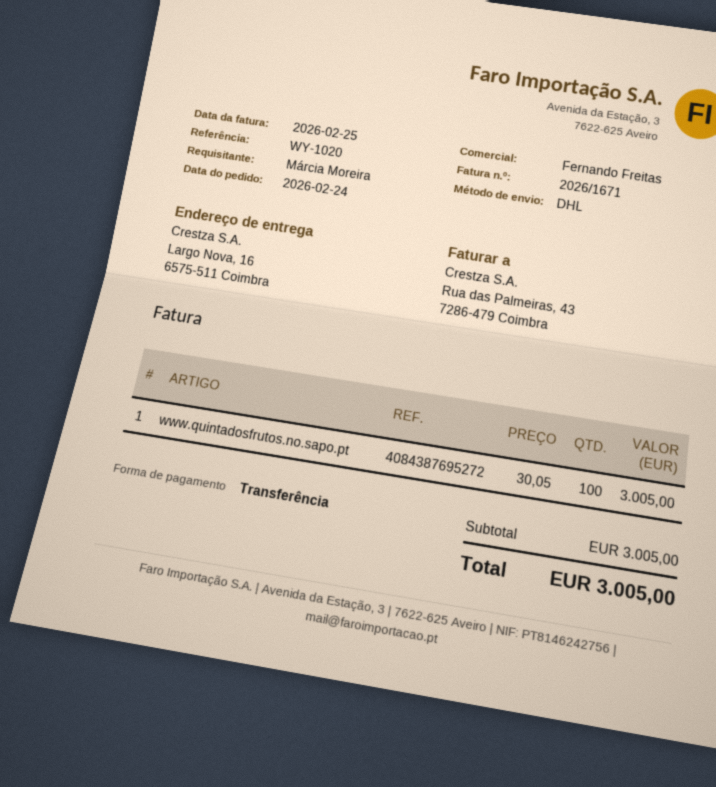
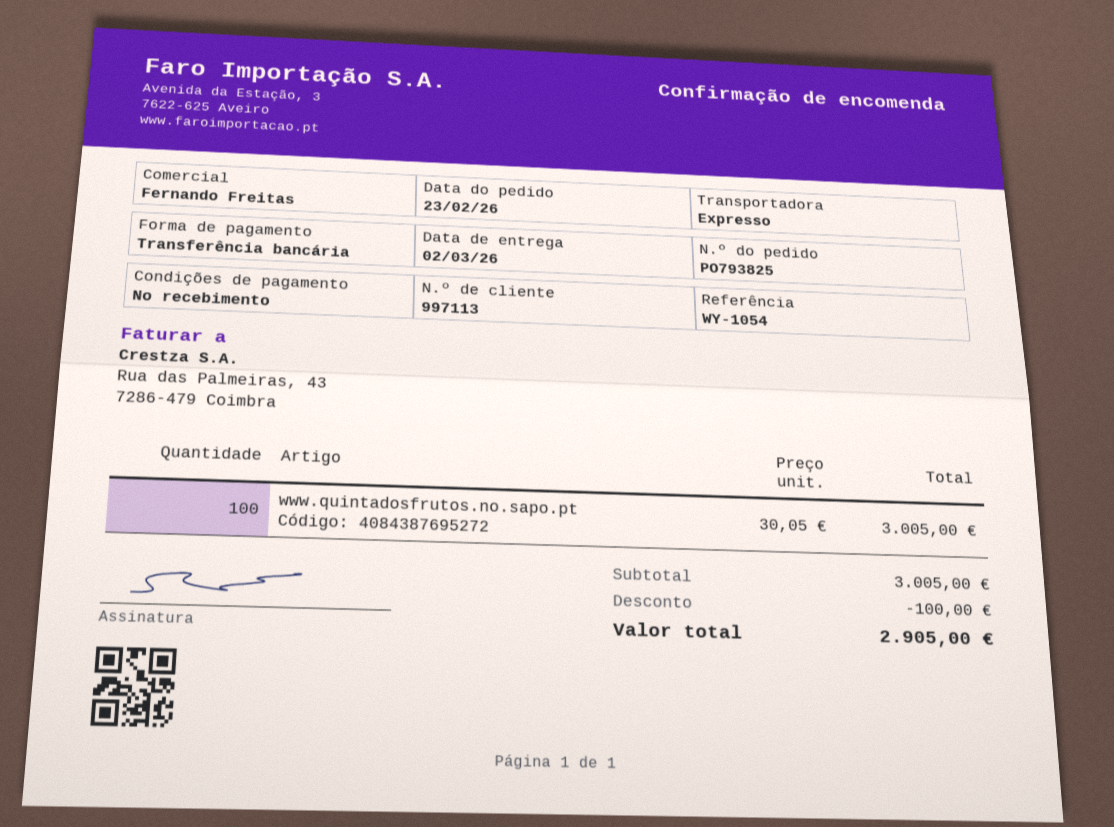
order date: 2026-02-24 -> 2026-02-23
reference: WY-1020 -> WY-1054
shipping method: DHL -> express
discount: none -> 100.00
total: 3005.00 -> 2905.00

